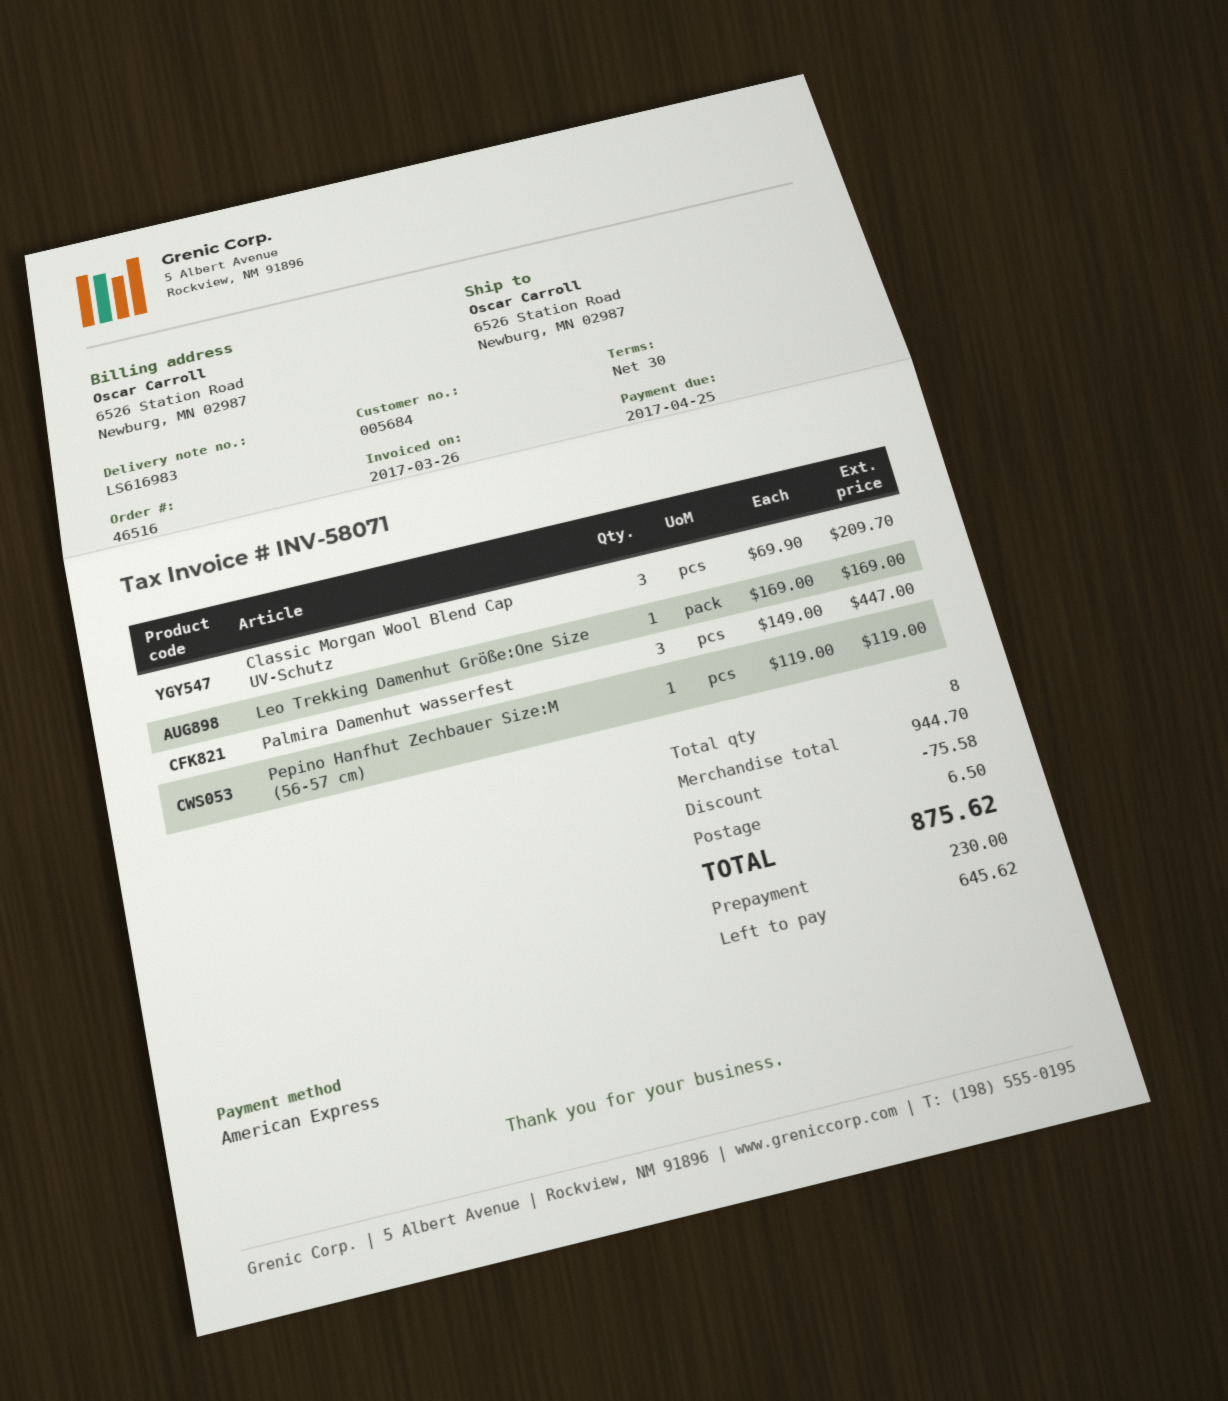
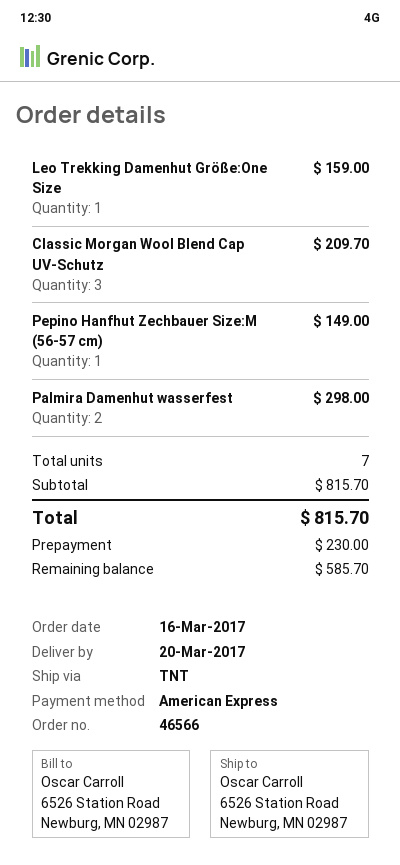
order number: 46516 -> 46566
Leo Trekking Damenhut Größe:One Size: 1 for 169.00 -> 1 for 159.00
Palmira Damenhut wasserfest: 3 for 447.00 -> 2 for 298.00
Pepino Hanfhut Zechbauer Size:M (56-57 cm): 1 for 119.00 -> 1 for 149.00
total quantity: 8 -> 7
subtotal: 944.70 -> 815.70
discount: 75.58 -> none
shipping: 6.50 -> none
total: 875.62 -> 815.70
balance: 645.62 -> 585.70

